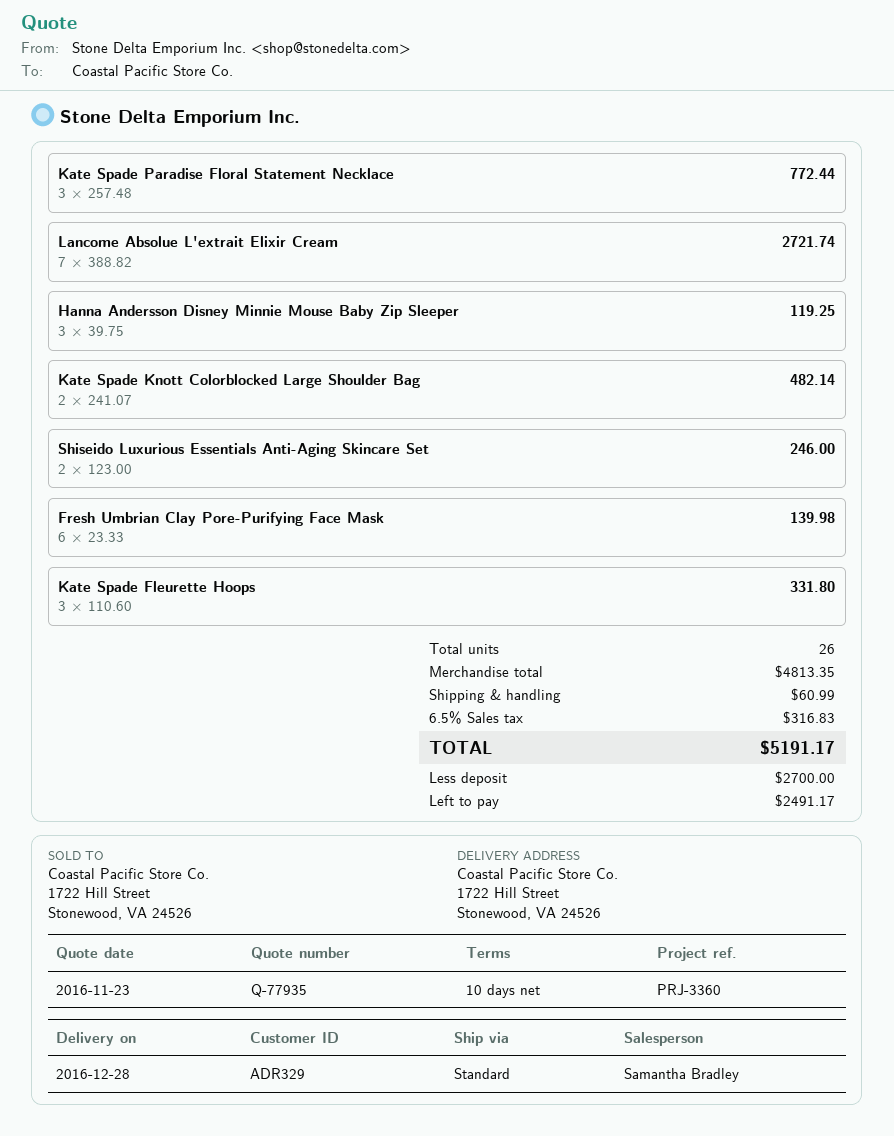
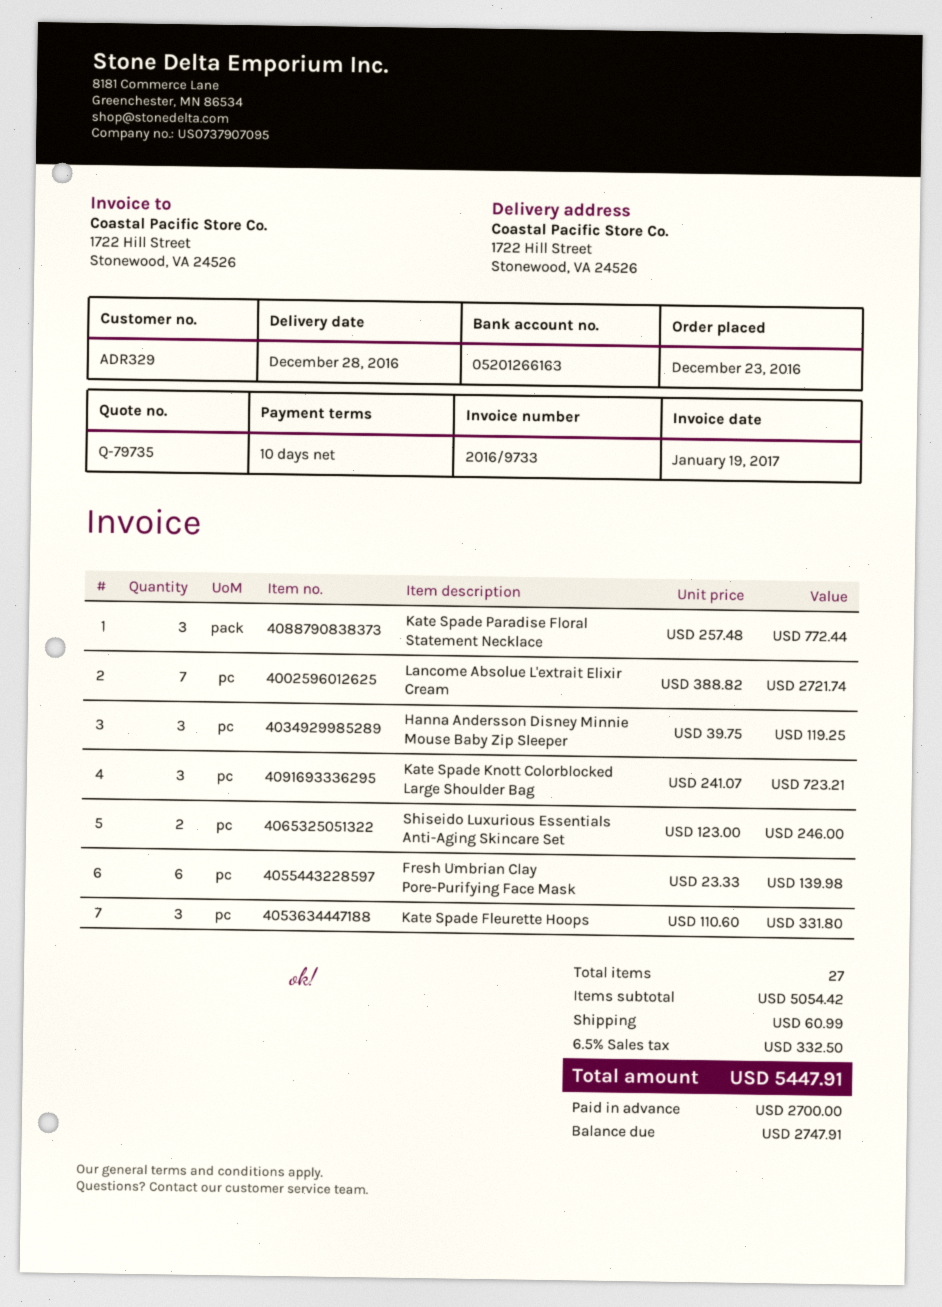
quote number: Q-77935 -> Q-79735
Kate Spade Knott Colorblocked Large Shoulder Bag: 2 x 241.07 = 482.14 -> 3 x 241.07 = 723.21
total quantity: 26 -> 27
subtotal: 4813.35 -> 5054.42
tax: 6.5% = 316.83 -> 6.5% = 332.50
total: 5191.17 -> 5447.91
balance: 2491.17 -> 2747.91

